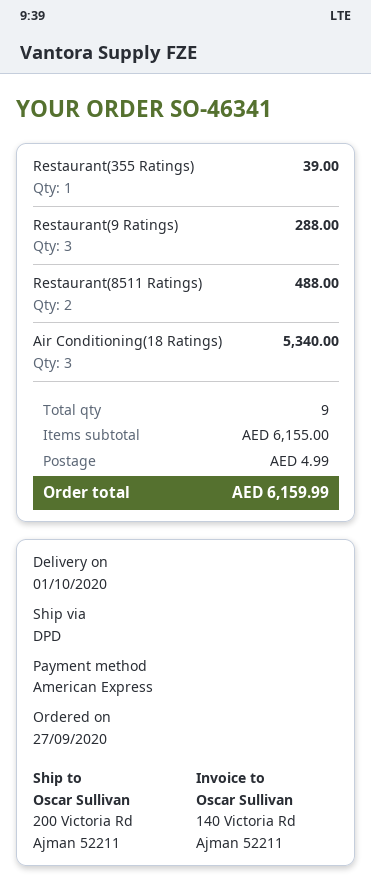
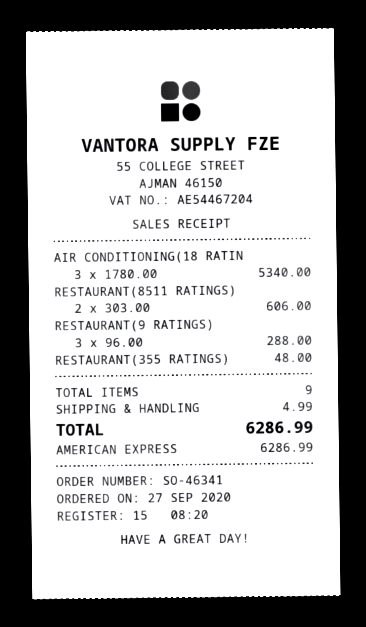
Restaurant(355 Ratings): 1 for 39.00 -> 1 for 48.00
Restaurant(8511 Ratings): 2 for 488.00 -> 2 for 606.00
total: 6159.99 -> 6286.99

